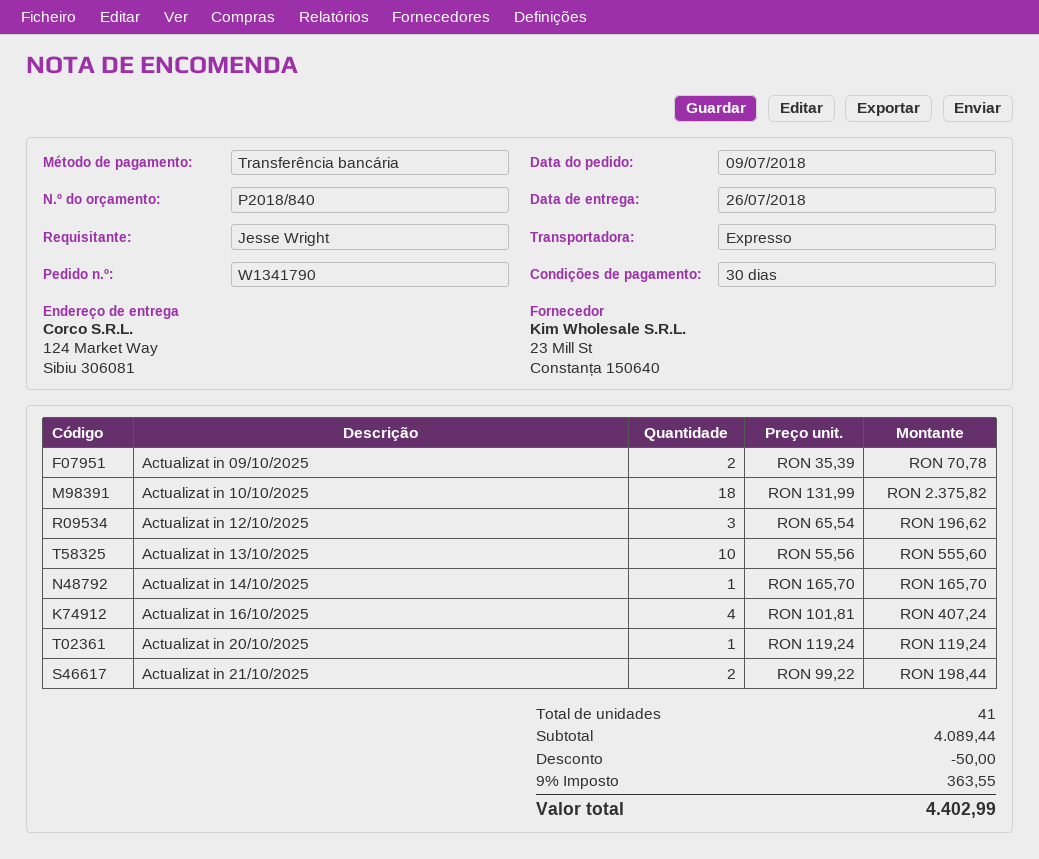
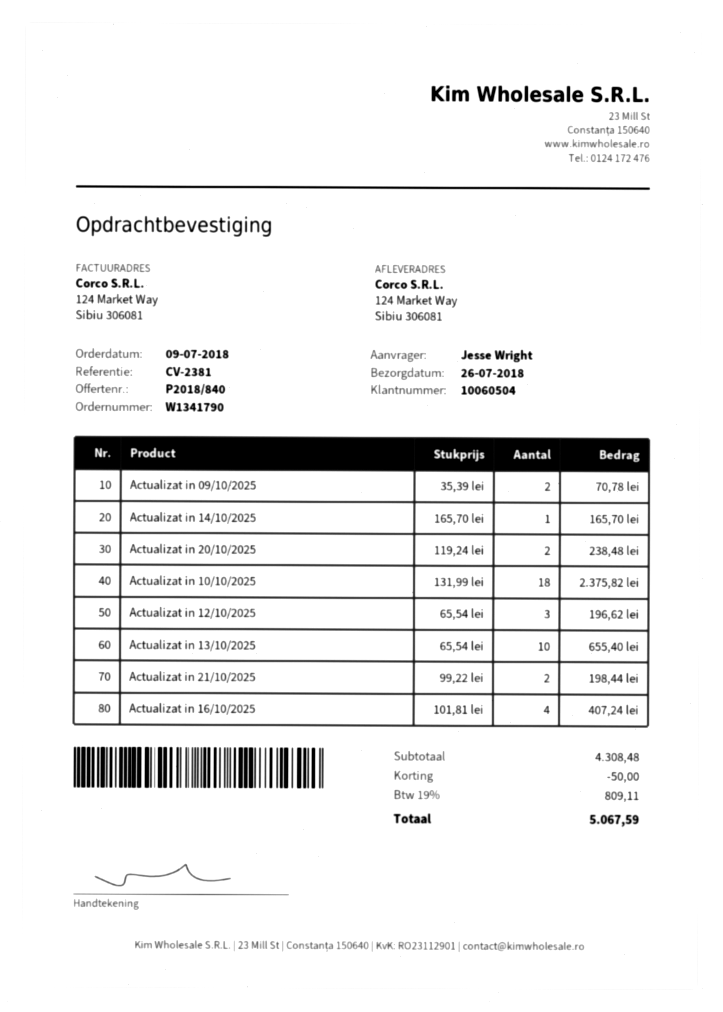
Actualizat in 13/10/2025: 10 x 55.56 = 555.60 -> 10 x 65.54 = 655.40
Actualizat in 20/10/2025: 1 x 119.24 = 119.24 -> 2 x 119.24 = 238.48
subtotal: 4089.44 -> 4308.48
tax: 9% = 363.55 -> 19% = 809.11
total: 4402.99 -> 5067.59

